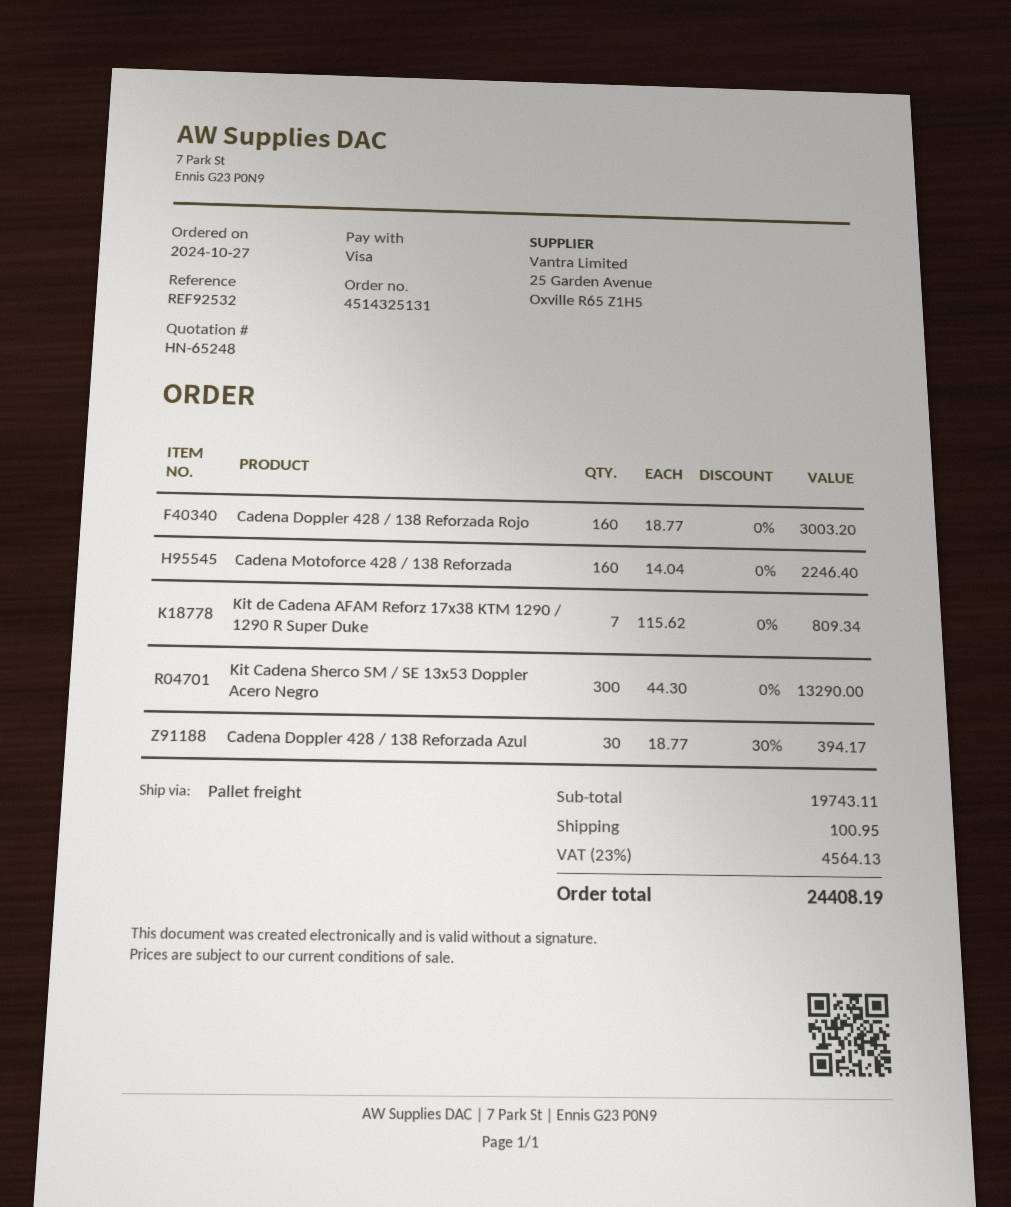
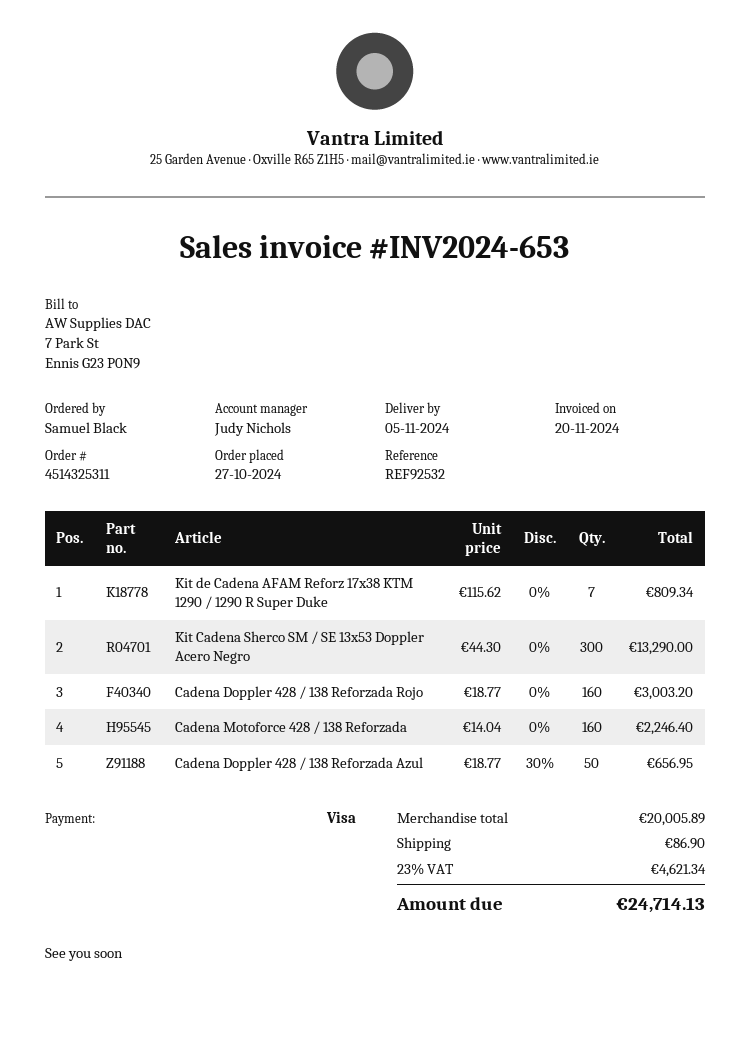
order number: 4514325131 -> 4514325311
Cadena Doppler 428 / 138 Reforzada Azul: 30 x 18.77 - 30% = 394.17 -> 50 x 18.77 - 30% = 656.95
subtotal: 19743.11 -> 20005.89
shipping: 100.95 -> 86.90
tax: 23% = 4564.13 -> 23% = 4621.34
total: 24408.19 -> 24714.13

